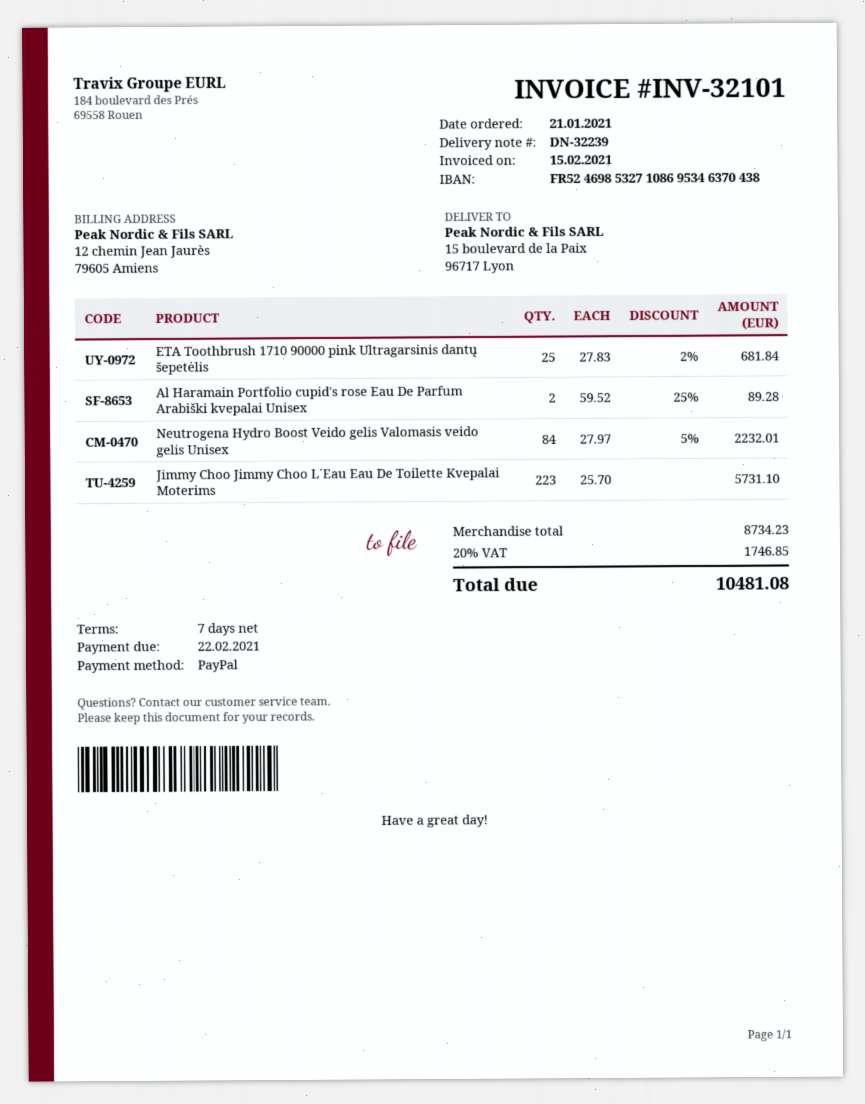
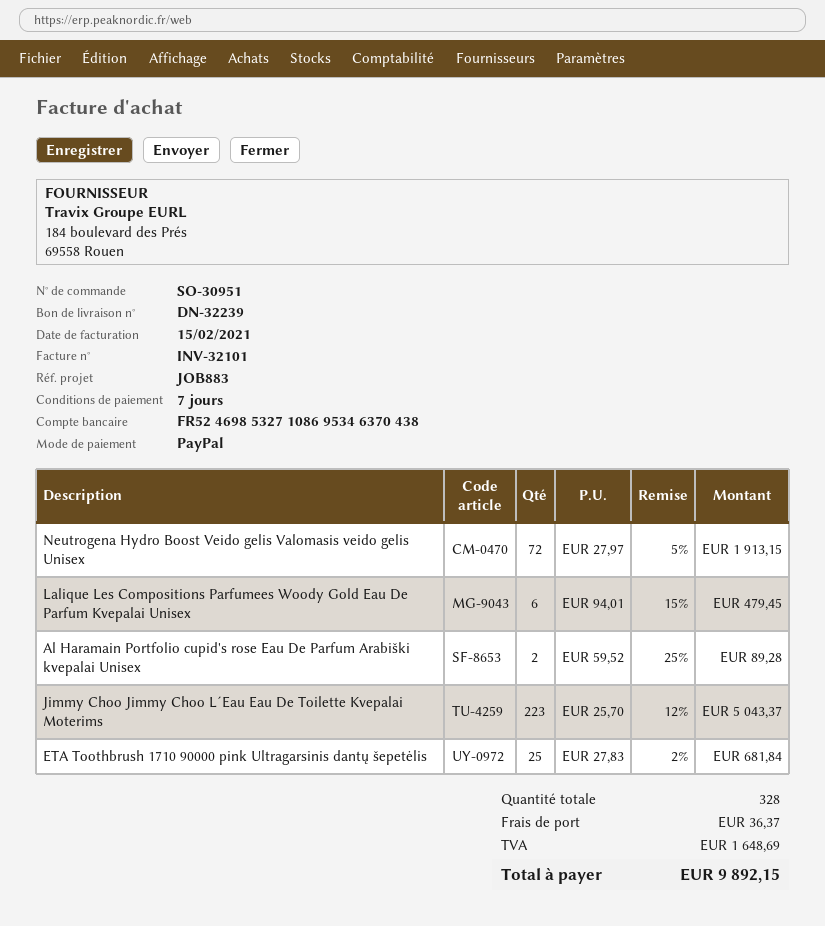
Neutrogena Hydro Boost Veido gelis Valomasis veido gelis Unisex: 84 x 27.97 - 5% = 2232.01 -> 72 x 27.97 - 5% = 1913.15
Jimmy Choo Jimmy Choo L´Eau Eau De Toilette Kvepalai Moterims: 223 x 25.70 = 5731.10 -> 223 x 25.70 - 12% = 5043.37
Lalique Les Compositions Parfumees Woody Gold Eau De Parfum Kvepalai Unisex: none -> 6 x 94.01 - 15% = 479.45
shipping: none -> 36.37
tax: 1746.85 -> 1648.69
total: 10481.08 -> 9892.15

